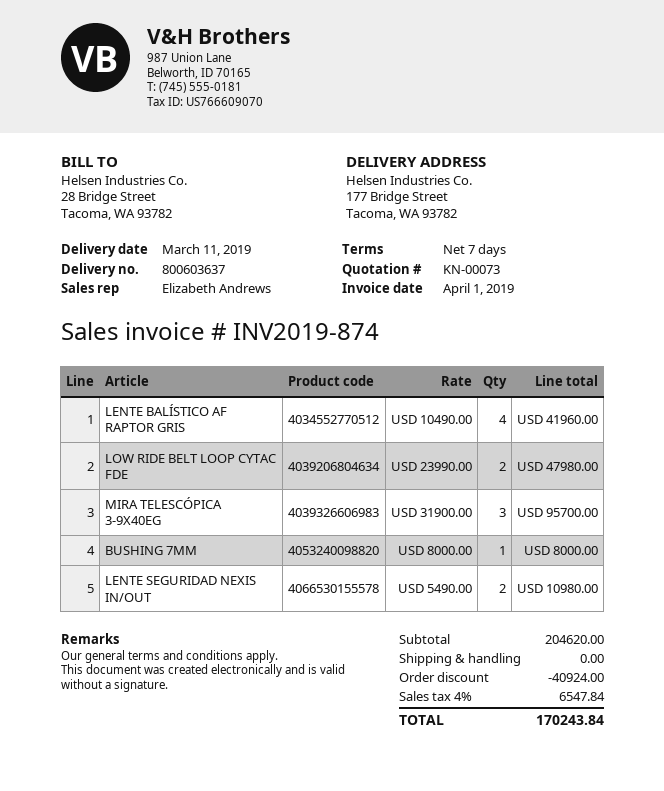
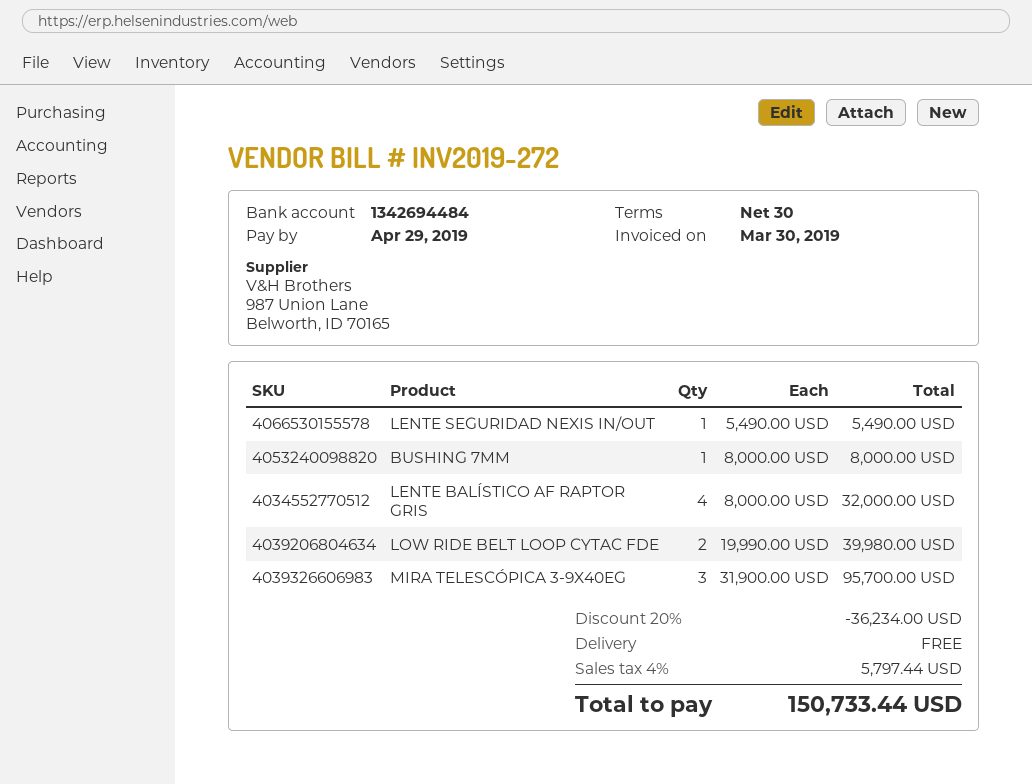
invoice number: INV2019-874 -> INV2019-272
invoice date: 2019-04-01 -> 2019-03-30
payment terms: 7 days -> 30 days
LENTE BALÍSTICO AF RAPTOR GRIS: 4 x 10490.00 = 41960.00 -> 4 x 8000.00 = 32000.00
LOW RIDE BELT LOOP CYTAC FDE: 2 x 23990.00 = 47980.00 -> 2 x 19990.00 = 39980.00
LENTE SEGURIDAD NEXIS IN/OUT: 2 x 5490.00 = 10980.00 -> 1 x 5490.00 = 5490.00
discount: 40924.00 -> 36234.00
tax: 4% = 6547.84 -> 4% = 5797.44
total: 170243.84 -> 150733.44

